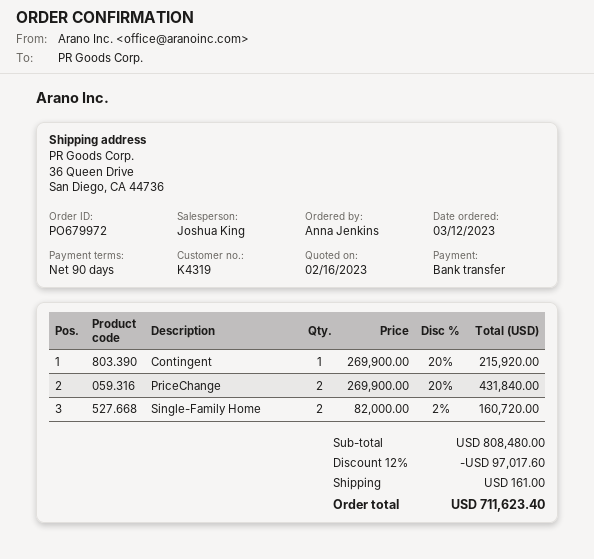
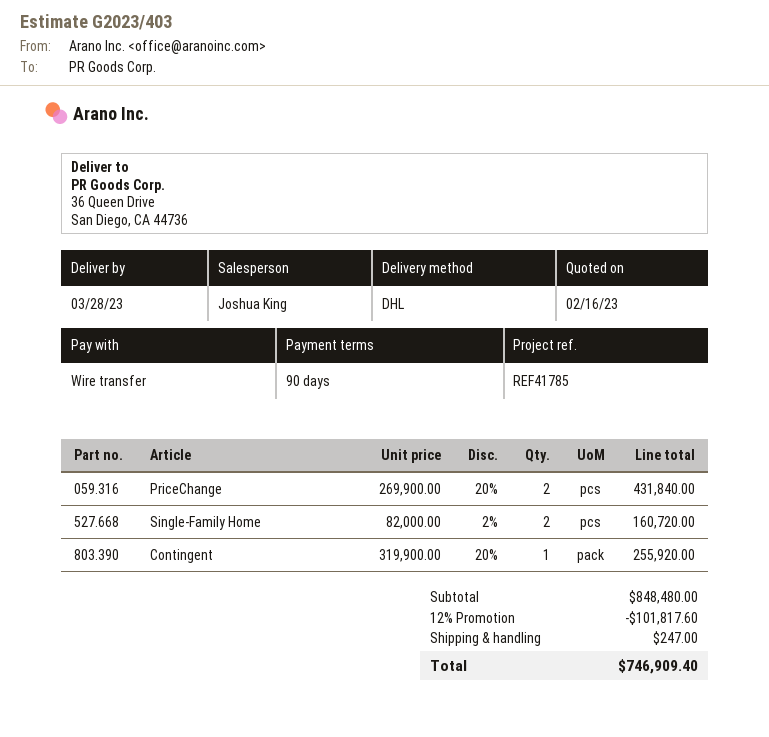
Contingent: 1 x 269900.00 - 20% = 215920.00 -> 1 x 319900.00 - 20% = 255920.00
subtotal: 808480.00 -> 848480.00
discount: 12% = 97017.60 -> 12% = 101817.60
shipping: 161.00 -> 247.00
total: 711623.40 -> 746909.40

